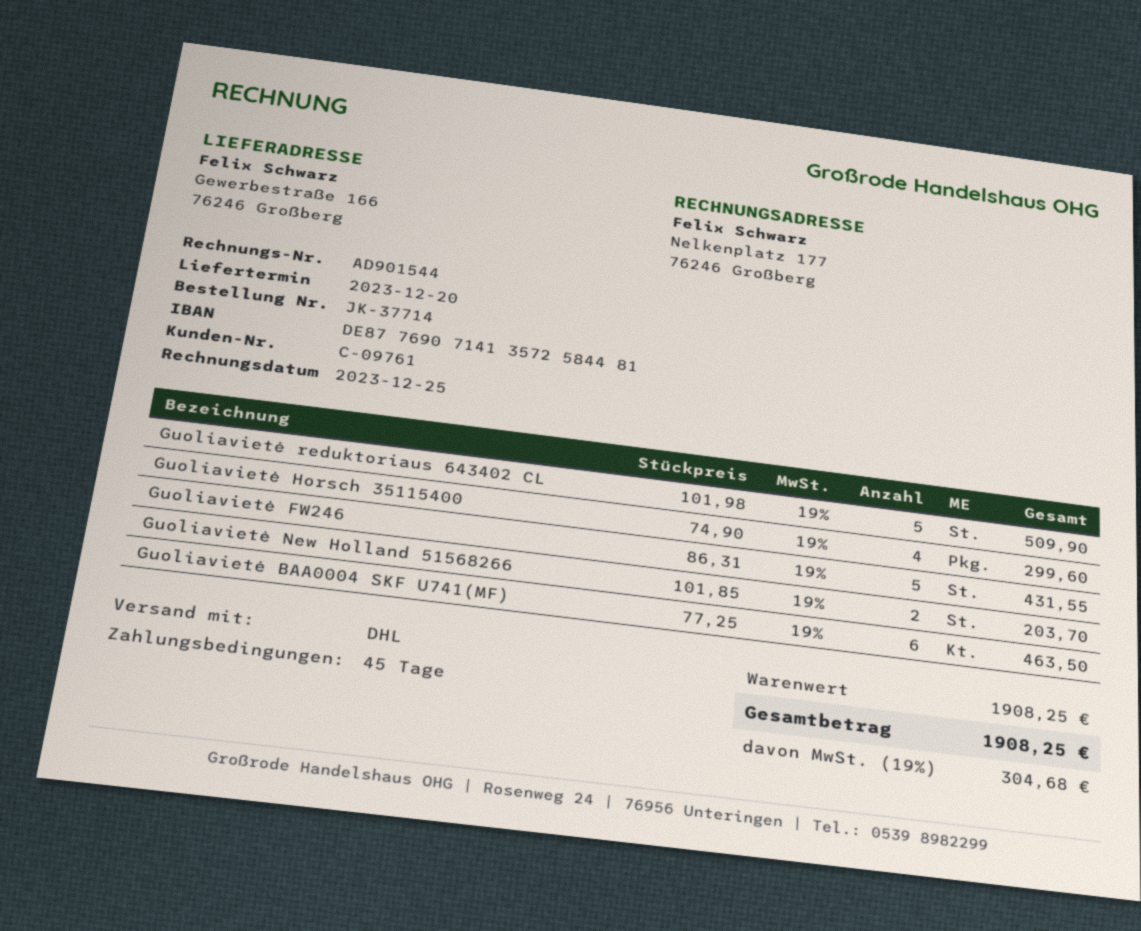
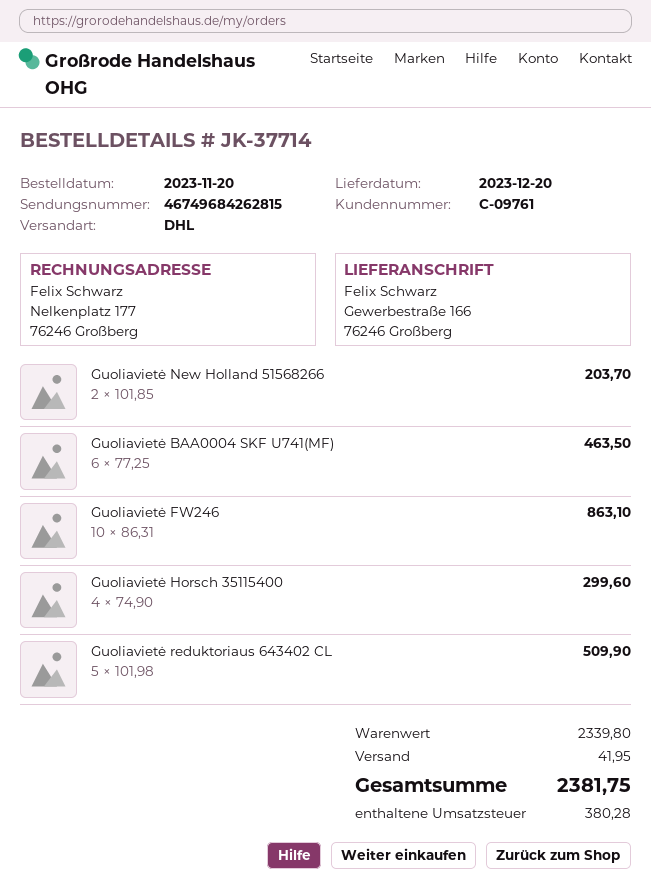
Guoliavietė FW246: 5 x 86.31 = 431.55 -> 10 x 86.31 = 863.10
subtotal: 1908.25 -> 2339.80
shipping: none -> 41.95
tax: 304.68 -> 380.28
total: 1908.25 -> 2381.75

